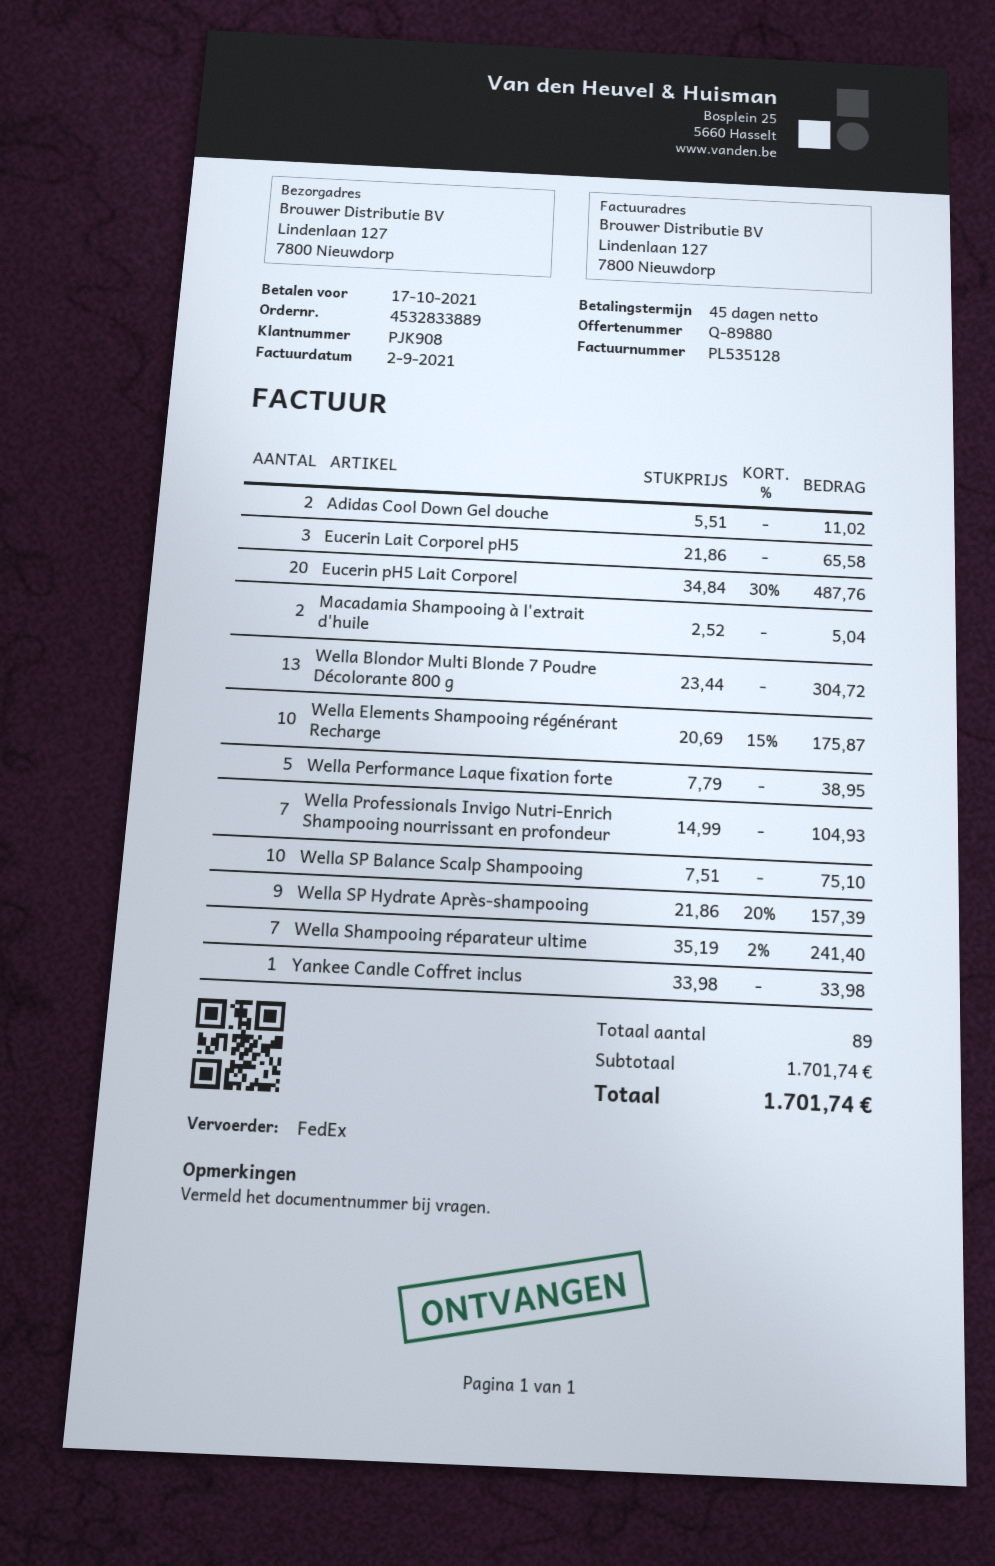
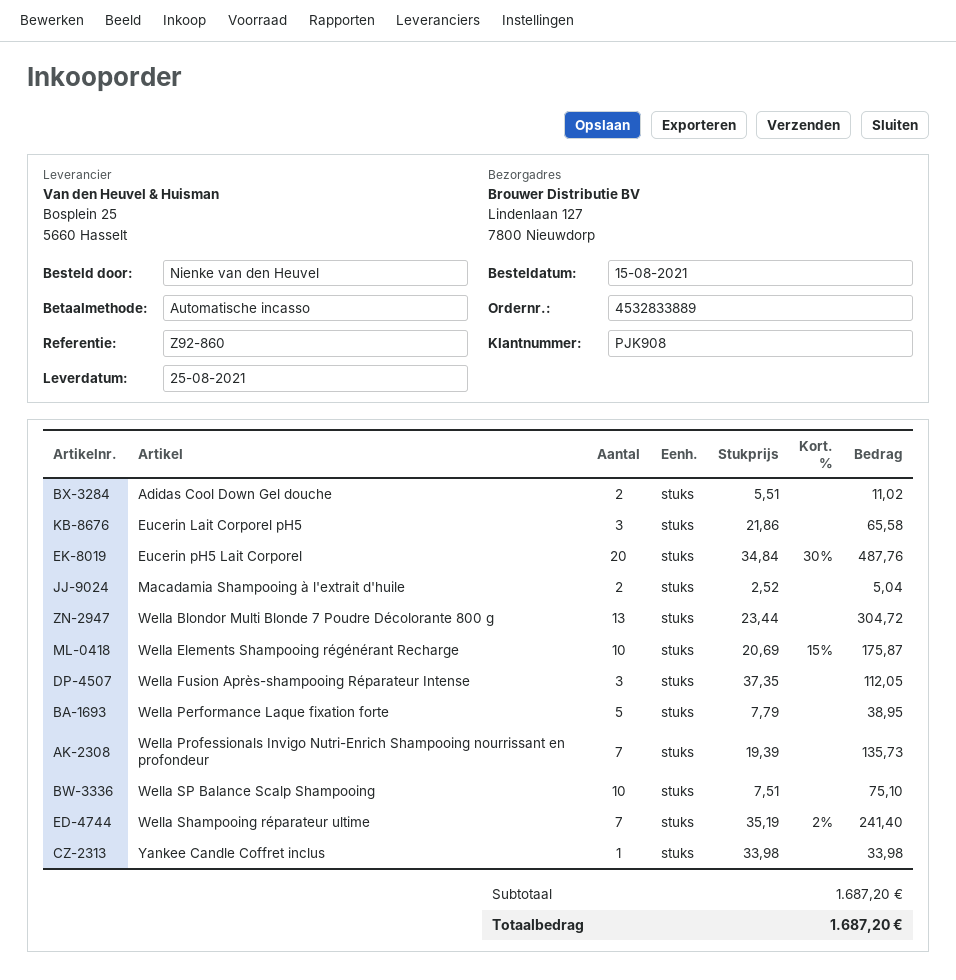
Wella Professionals Invigo Nutri-Enrich Shampooing nourrissant en profondeur: 7 x 14.99 = 104.93 -> 7 x 19.39 = 135.73
Wella SP Hydrate Après-shampooing: 9 x 21.86 - 20% = 157.39 -> none
Wella Fusion Après-shampooing Réparateur Intense: none -> 3 x 37.35 = 112.05
subtotal: 1701.74 -> 1687.20
total: 1701.74 -> 1687.20

